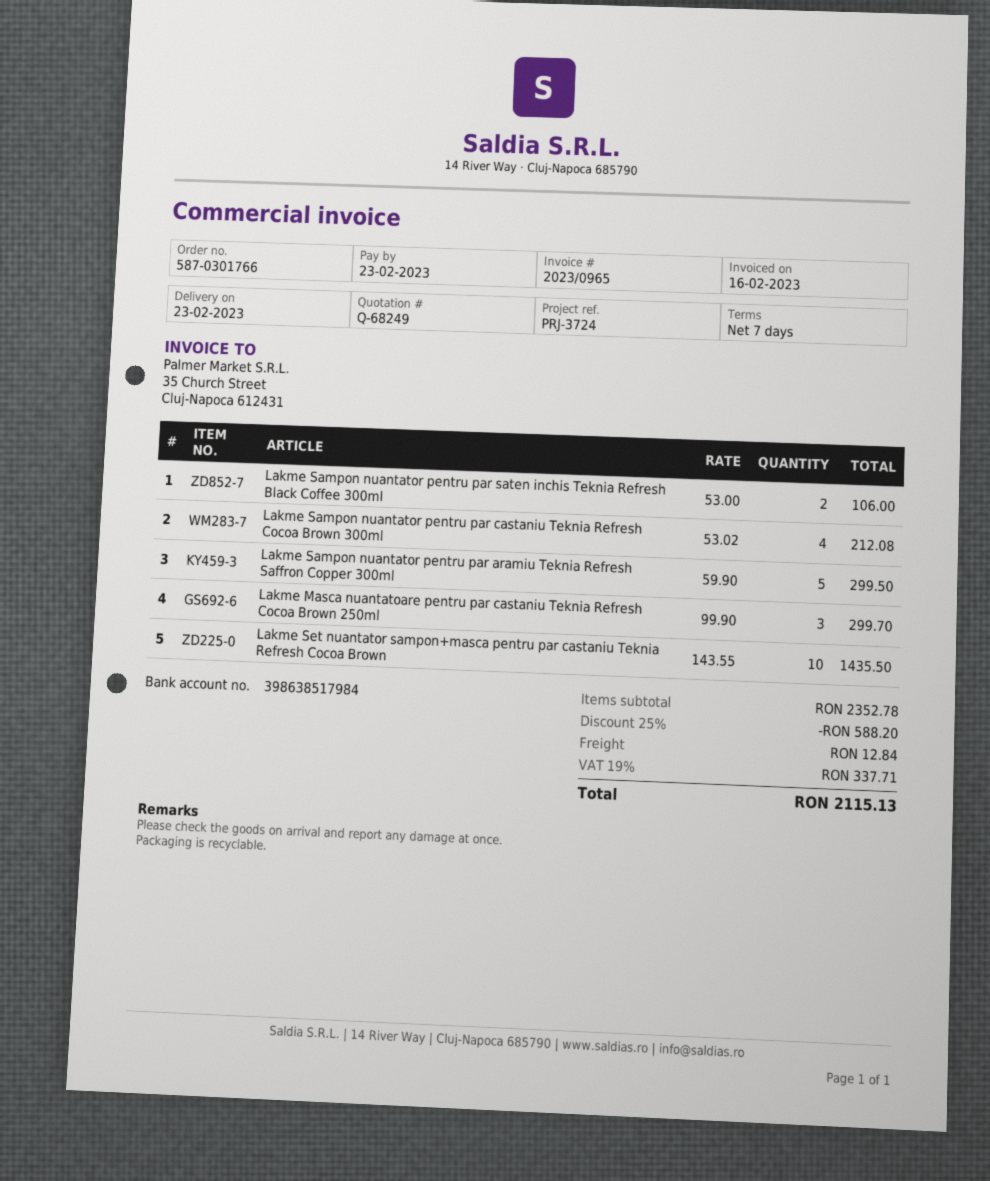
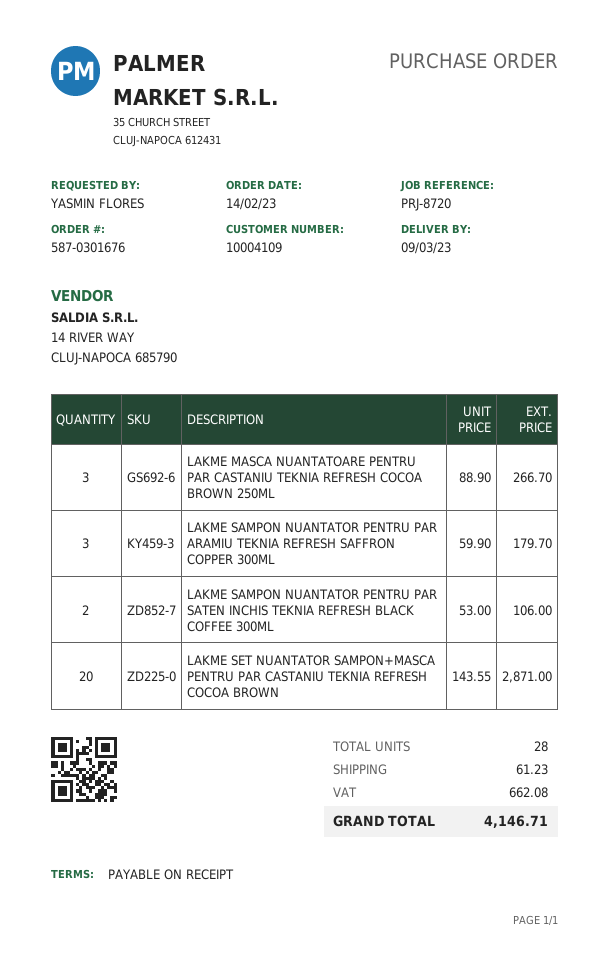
order number: 587-0301766 -> 587-0301676
delivery date: 2023-02-23 -> 2023-03-09
payment terms: 7 days -> on receipt
reference: PRJ-3724 -> PRJ-8720
Lakme Sampon nuantator pentru par castaniu Teknia Refresh Cocoa Brown 300ml: 4 x 53.02 = 212.08 -> none
Lakme Sampon nuantator pentru par aramiu Teknia Refresh Saffron Copper 300ml: 5 x 59.90 = 299.50 -> 3 x 59.90 = 179.70
Lakme Masca nuantatoare pentru par castaniu Teknia Refresh Cocoa Brown 250ml: 3 x 99.90 = 299.70 -> 3 x 88.90 = 266.70
Lakme Set nuantator sampon+masca pentru par castaniu Teknia Refresh Cocoa Brown: 10 x 143.55 = 1435.50 -> 20 x 143.55 = 2871.00
discount: 25% = 588.20 -> none
shipping: 12.84 -> 61.23
tax: 337.71 -> 662.08
total: 2115.13 -> 4146.71

